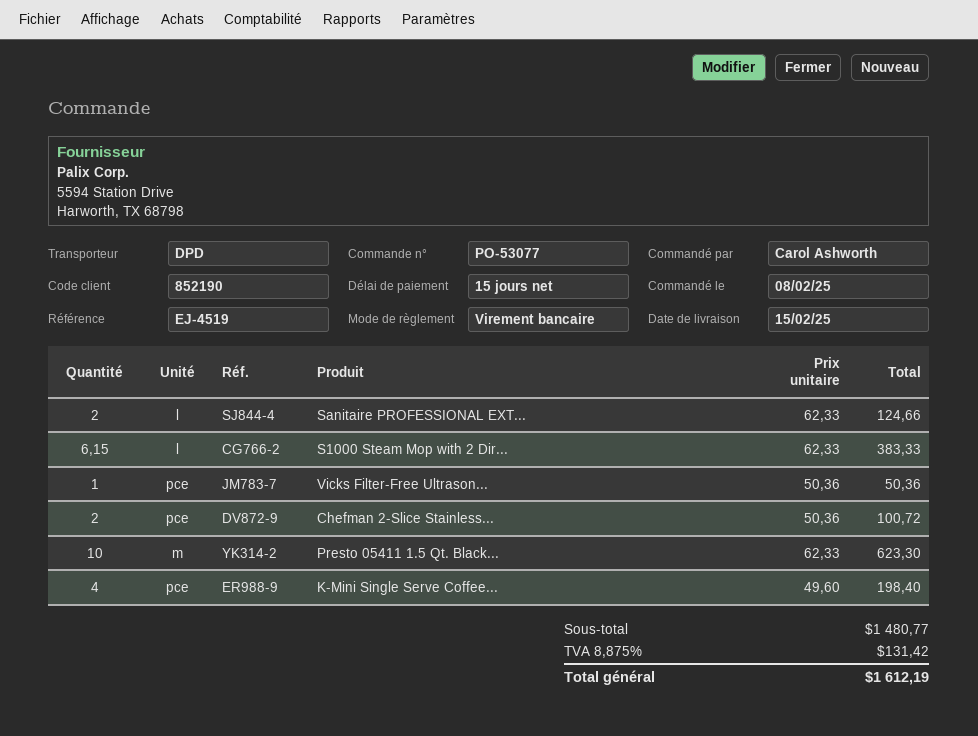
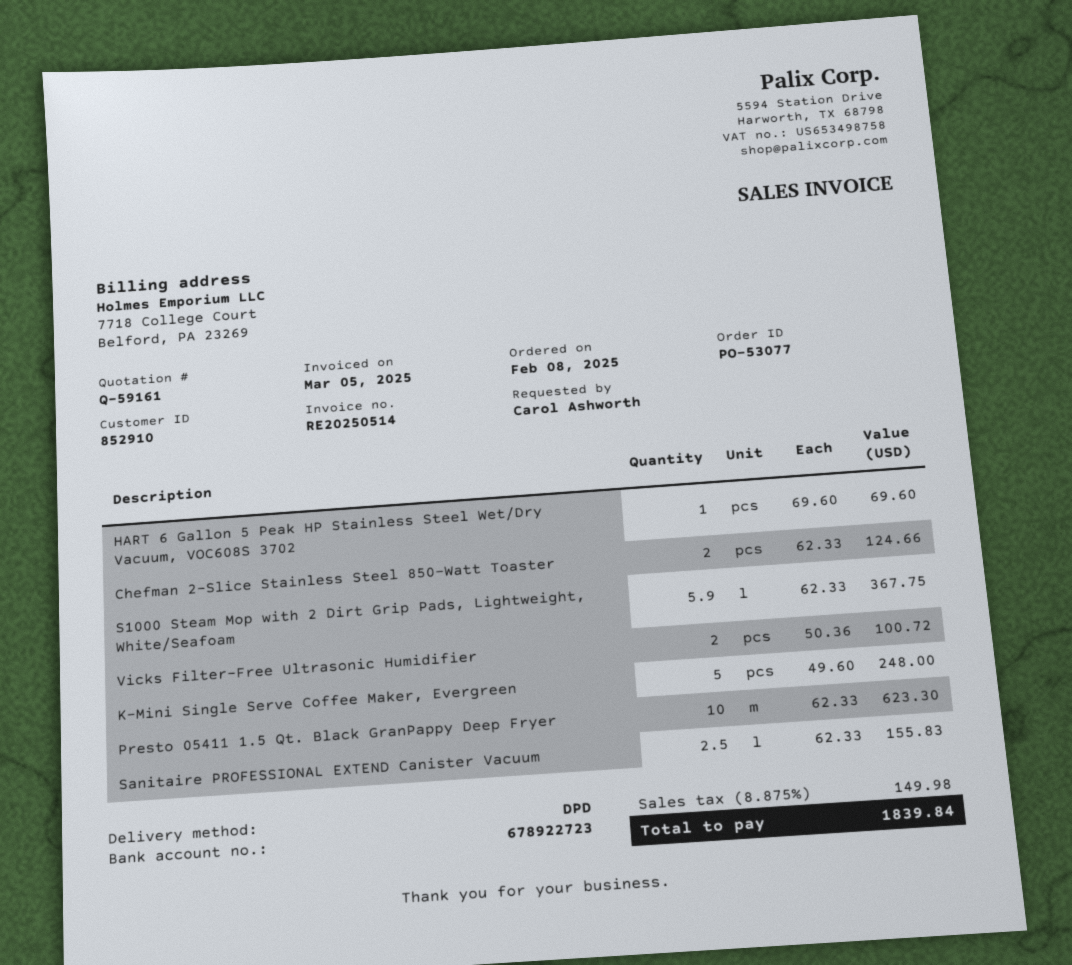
customer number: 852190 -> 852910
Sanitaire PROFESSIONAL EXT...: 2 x 62.33 = 124.66 -> 2.5 x 62.33 = 155.83
S1000 Steam Mop with 2 Dir...: 6.15 x 62.33 = 383.33 -> 5.9 x 62.33 = 367.75
Vicks Filter-Free Ultrason...: 1 x 50.36 = 50.36 -> 2 x 50.36 = 100.72
Chefman 2-Slice Stainless...: 2 x 50.36 = 100.72 -> 2 x 62.33 = 124.66
K-Mini Single Serve Coffee...: 4 x 49.60 = 198.40 -> 5 x 49.60 = 248.00
HART 6 Gallon 5 Peak HP Stainless Steel Wet/Dry Vacuum, VOC608S 3702: none -> 1 x 69.60 = 69.60
tax: 8.875% = 131.42 -> 8.875% = 149.98
total: 1612.19 -> 1839.84

